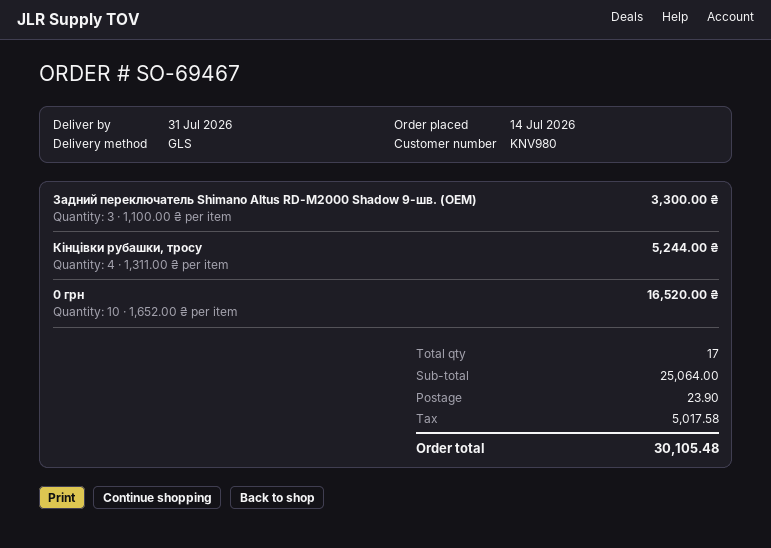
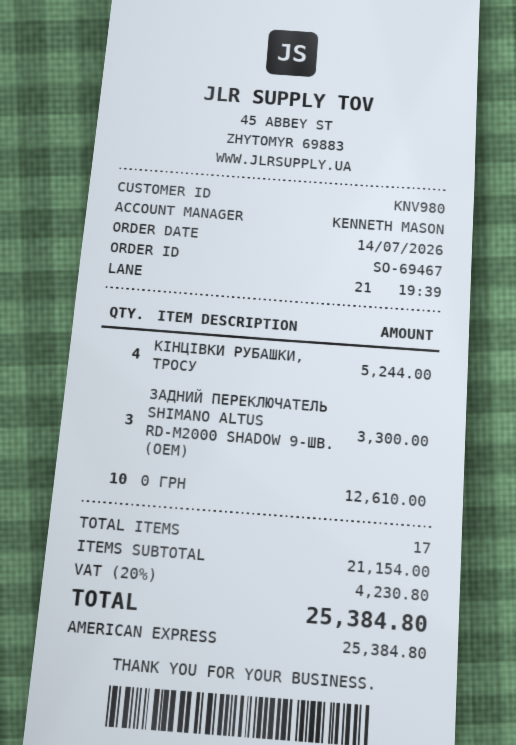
0 грн: 10 for 16520.00 -> 10 for 12610.00
subtotal: 25064.00 -> 21154.00
shipping: 23.90 -> none
tax: 5017.58 -> 4230.80
total: 30105.48 -> 25384.80

